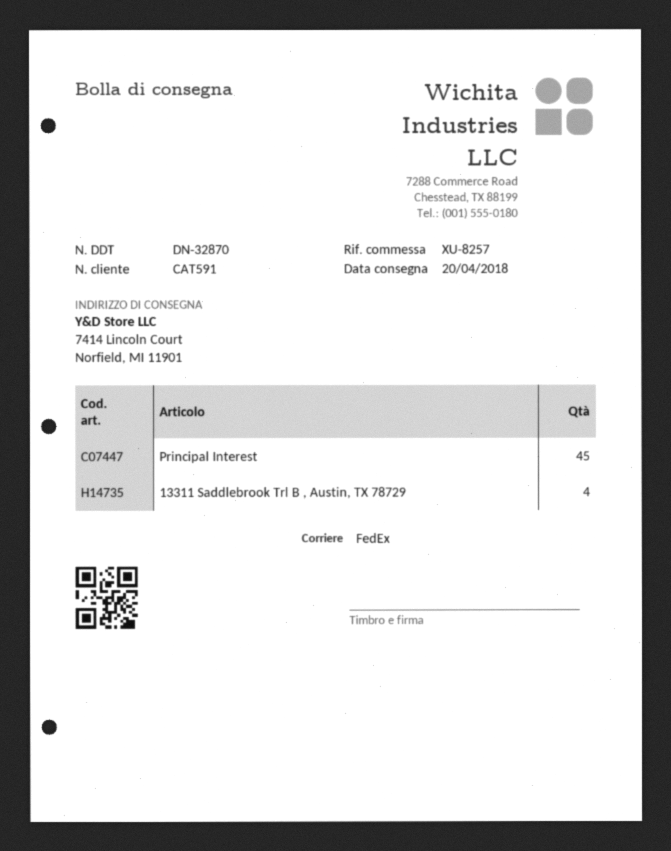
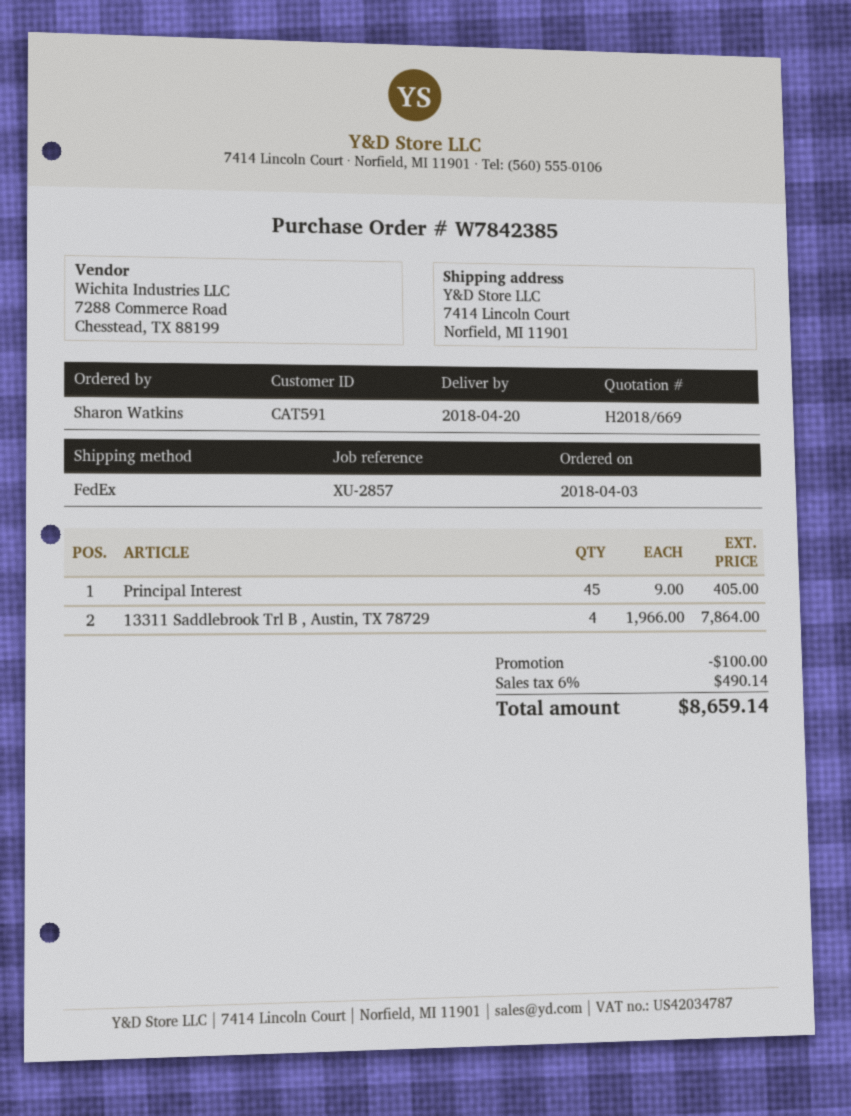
reference: XU-8257 -> XU-2857

